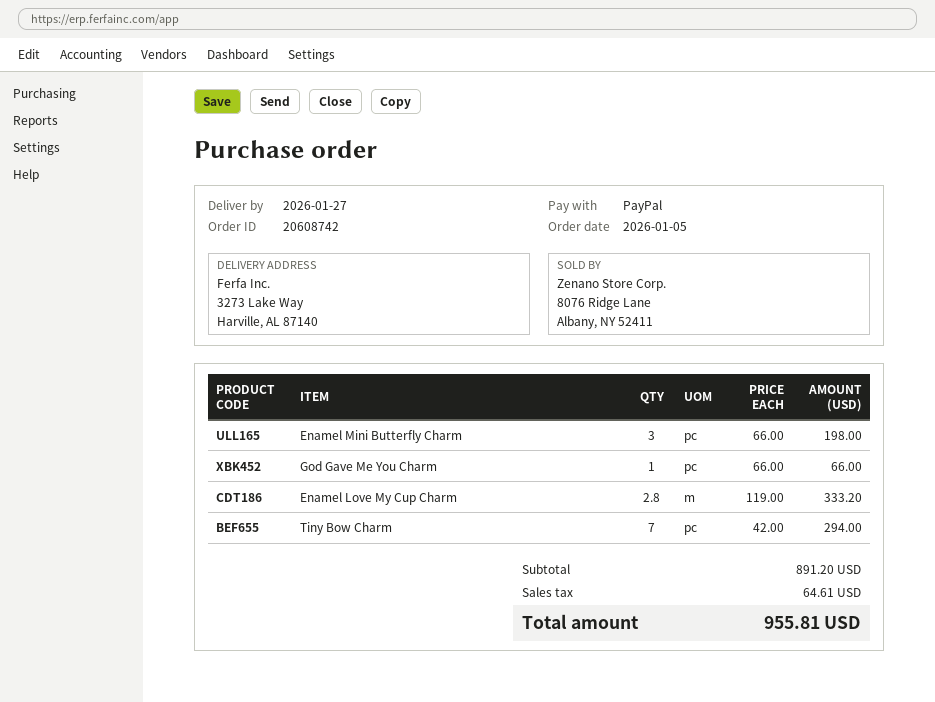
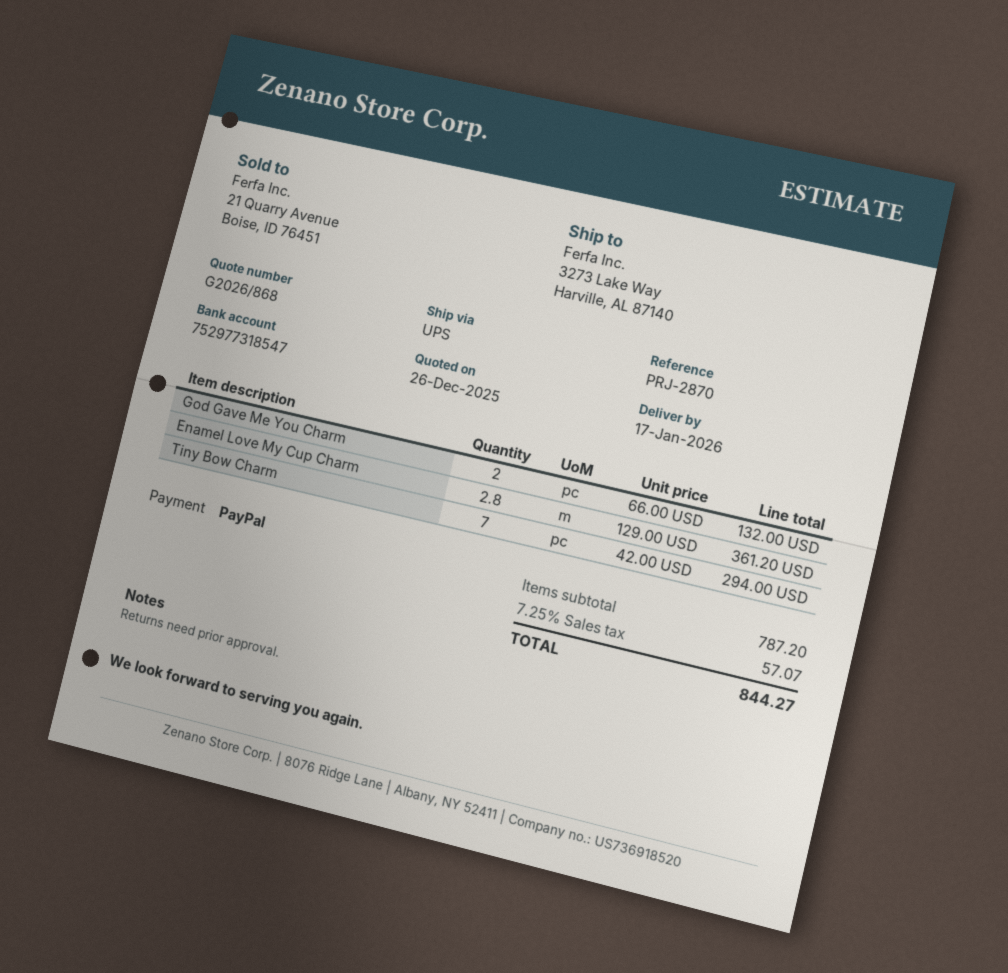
delivery date: 2026-01-27 -> 2026-01-17
Enamel Mini Butterfly Charm: 3 x 66.00 = 198.00 -> none
God Gave Me You Charm: 1 x 66.00 = 66.00 -> 2 x 66.00 = 132.00
Enamel Love My Cup Charm: 2.8 x 119.00 = 333.20 -> 2.8 x 129.00 = 361.20
subtotal: 891.20 -> 787.20
tax: 64.61 -> 57.07
total: 955.81 -> 844.27

